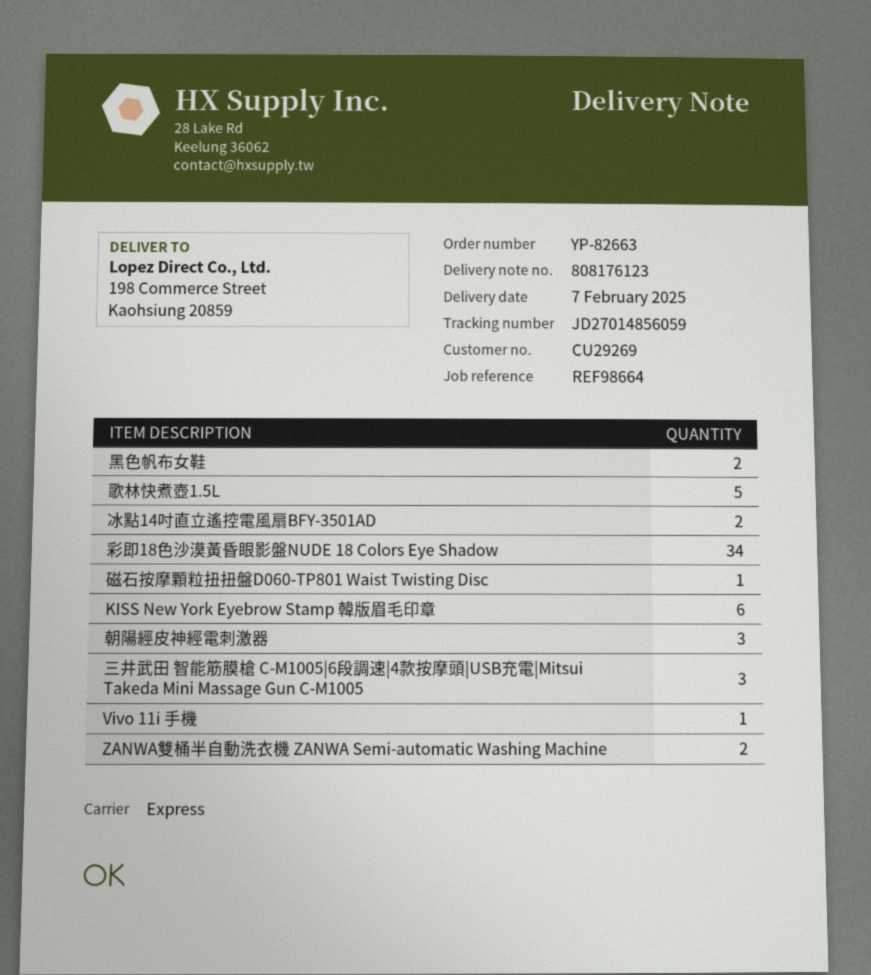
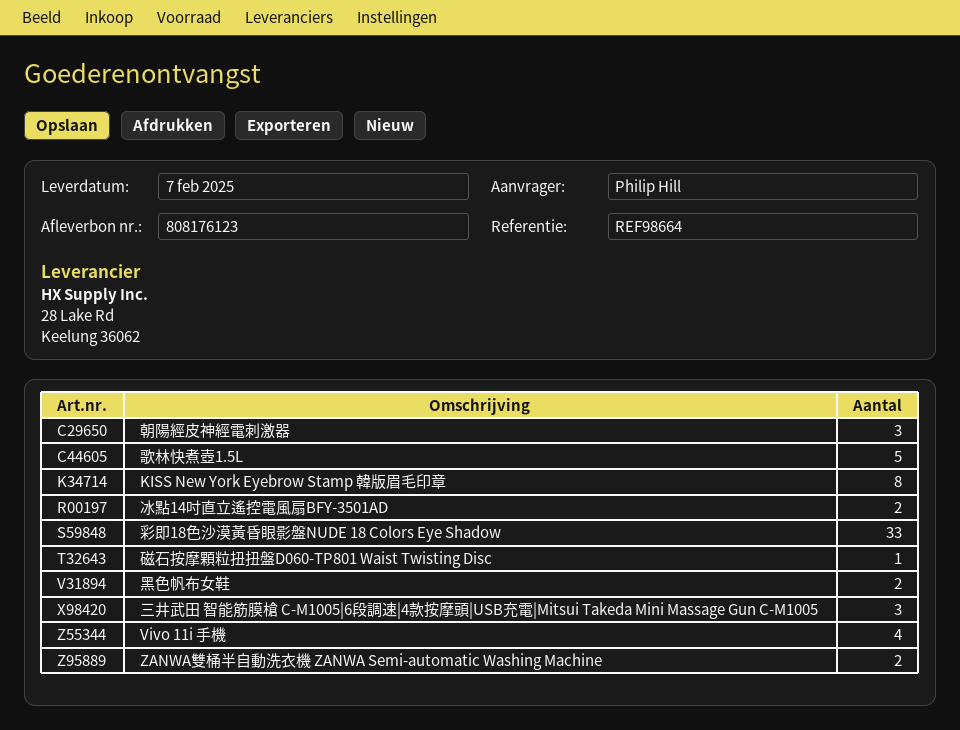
彩即18色沙漠黃昏眼影盤NUDE 18 Colors Eye Shadow: 34 -> 33
KISS New York Eyebrow Stamp 韓版眉毛印章: 6 -> 8
Vivo 11i 手機: 1 -> 4

